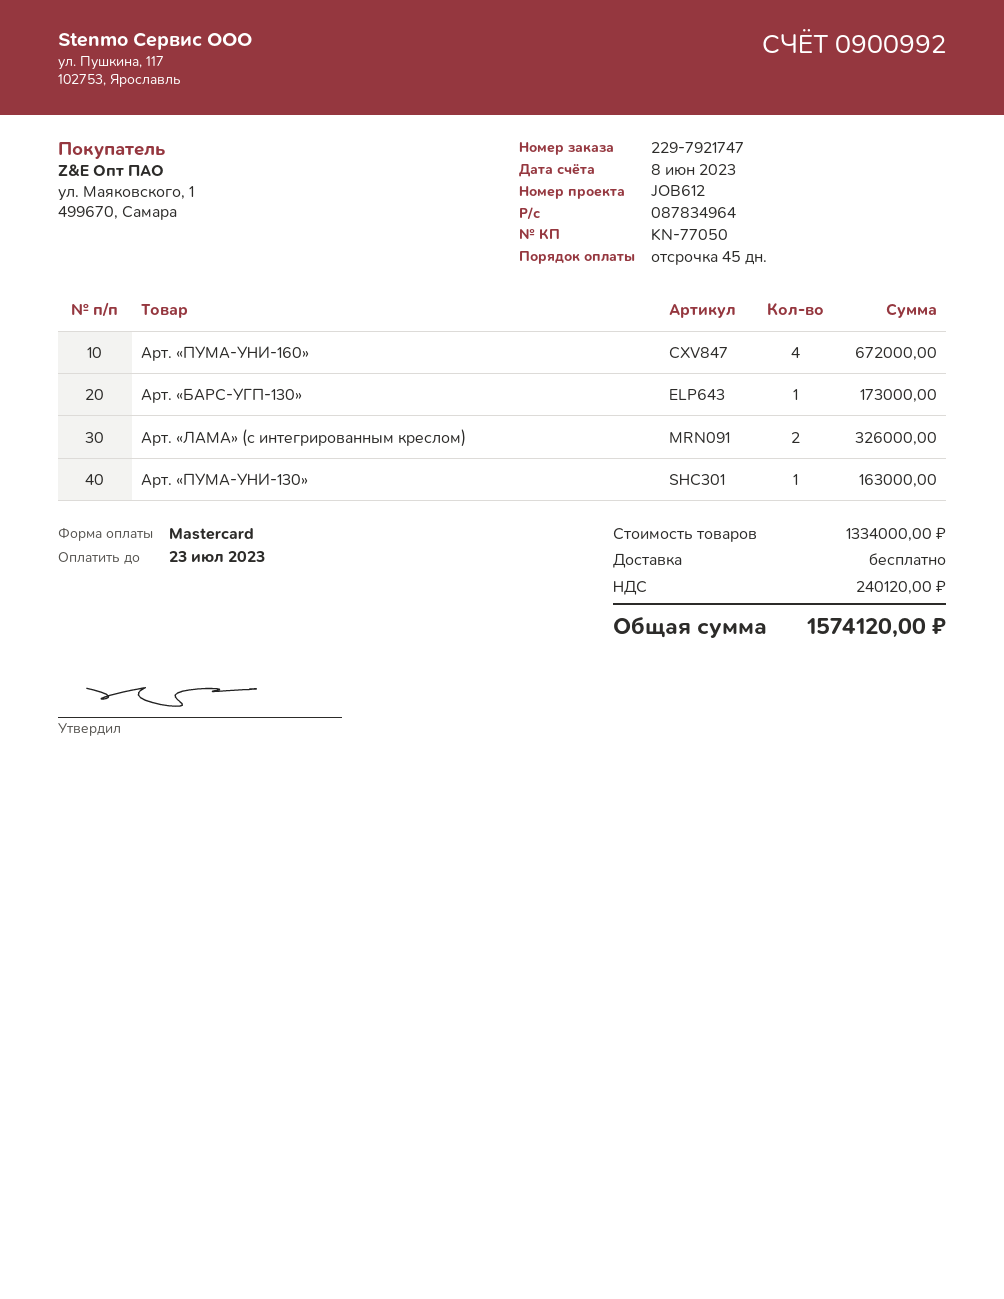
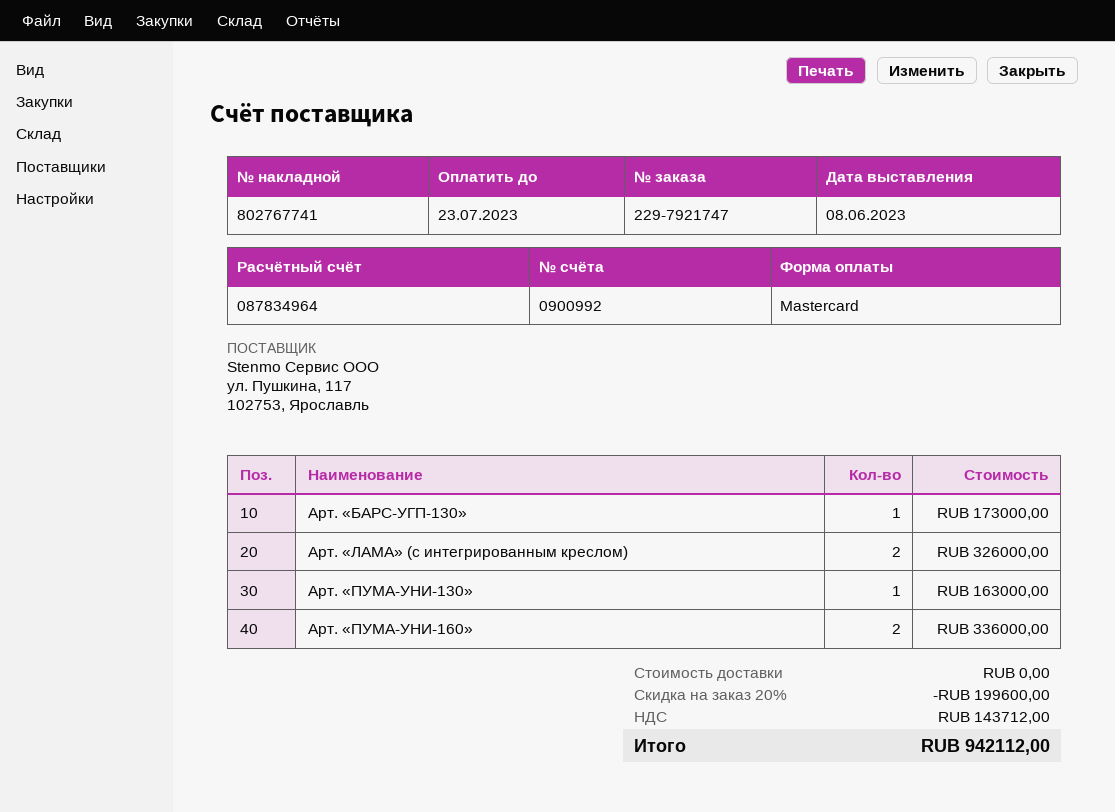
Арт. «ПУМА-УНИ-160»: 4 for 672000.00 -> 2 for 336000.00
discount: none -> 20% = 199600.00
tax: 240120.00 -> 143712.00
total: 1574120.00 -> 942112.00

